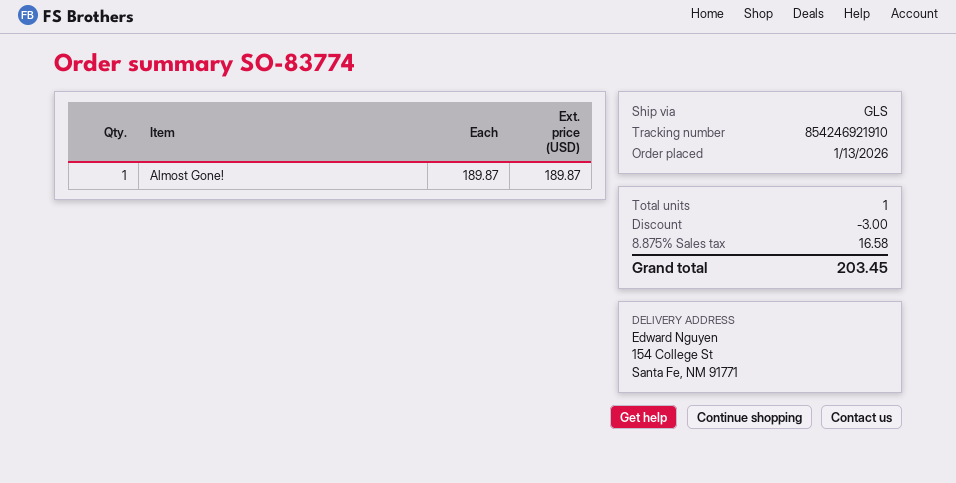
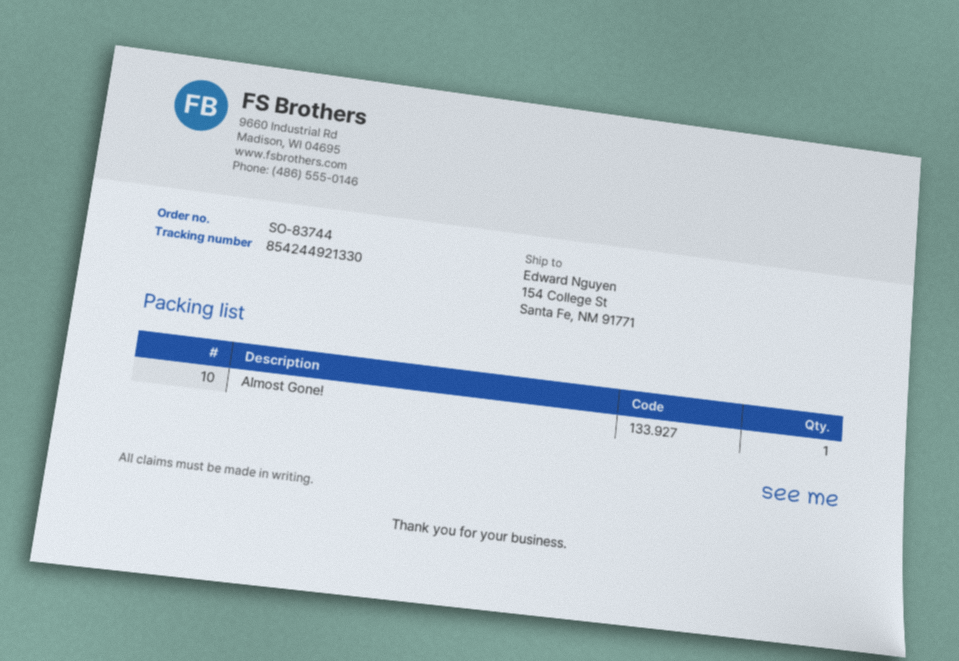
order number: SO-83774 -> SO-83744
tracking number: 854246921910 -> 854244921330

